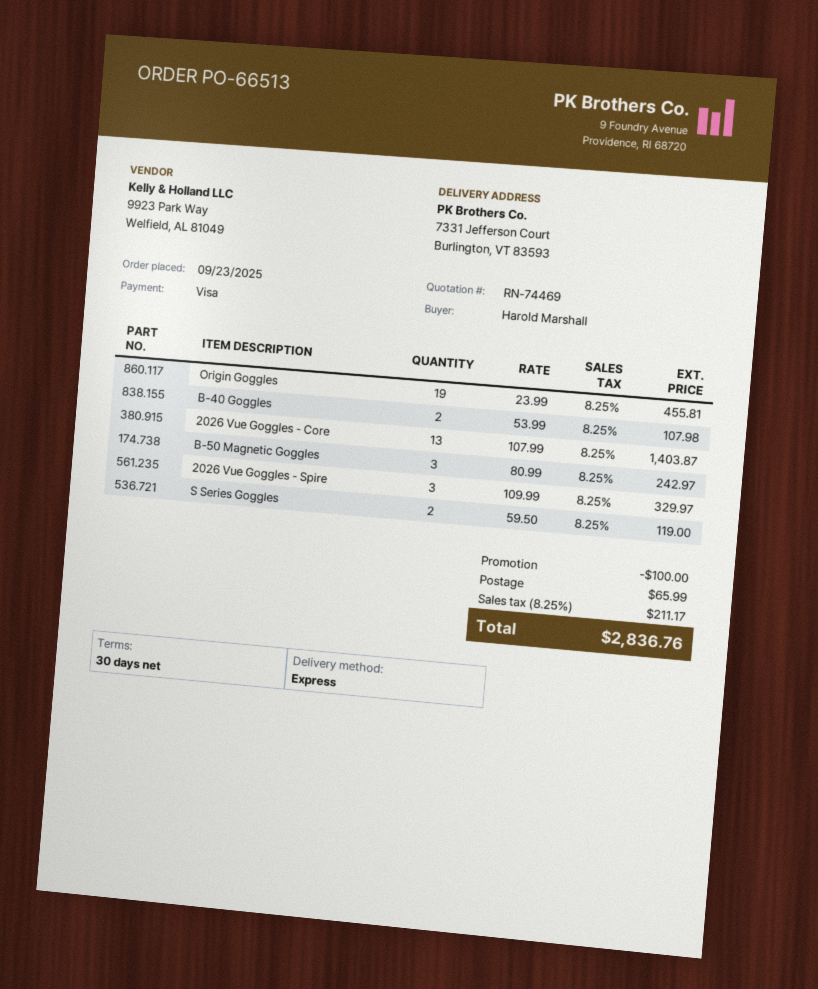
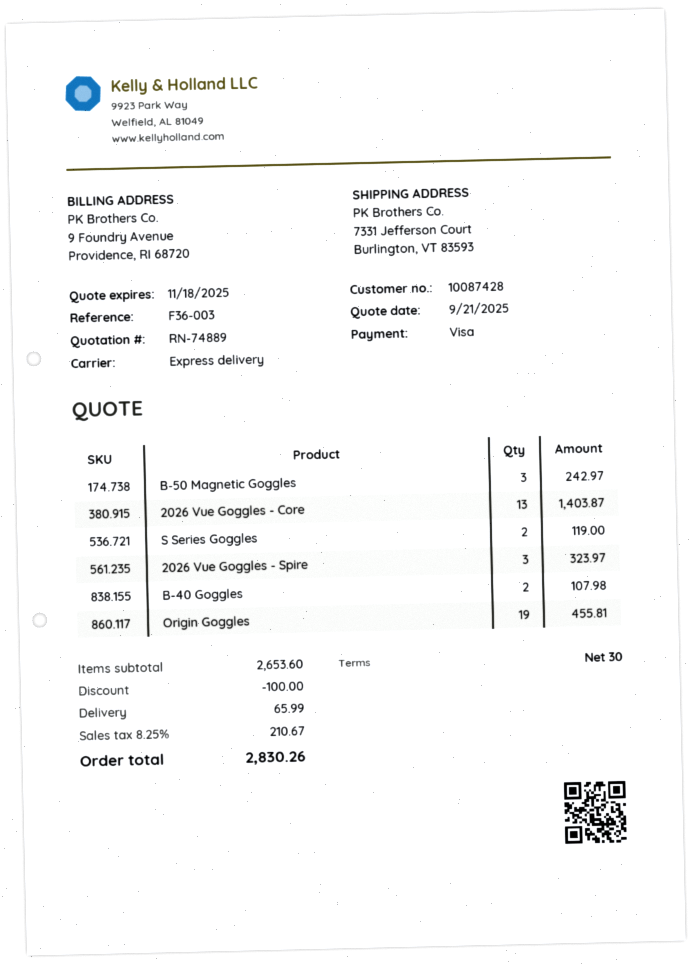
quote number: RN-74469 -> RN-74889
2026 Vue Goggles - Spire: 3 for 329.97 -> 3 for 323.97
tax: 8.25% = 211.17 -> 8.25% = 210.67
total: 2836.76 -> 2830.26

